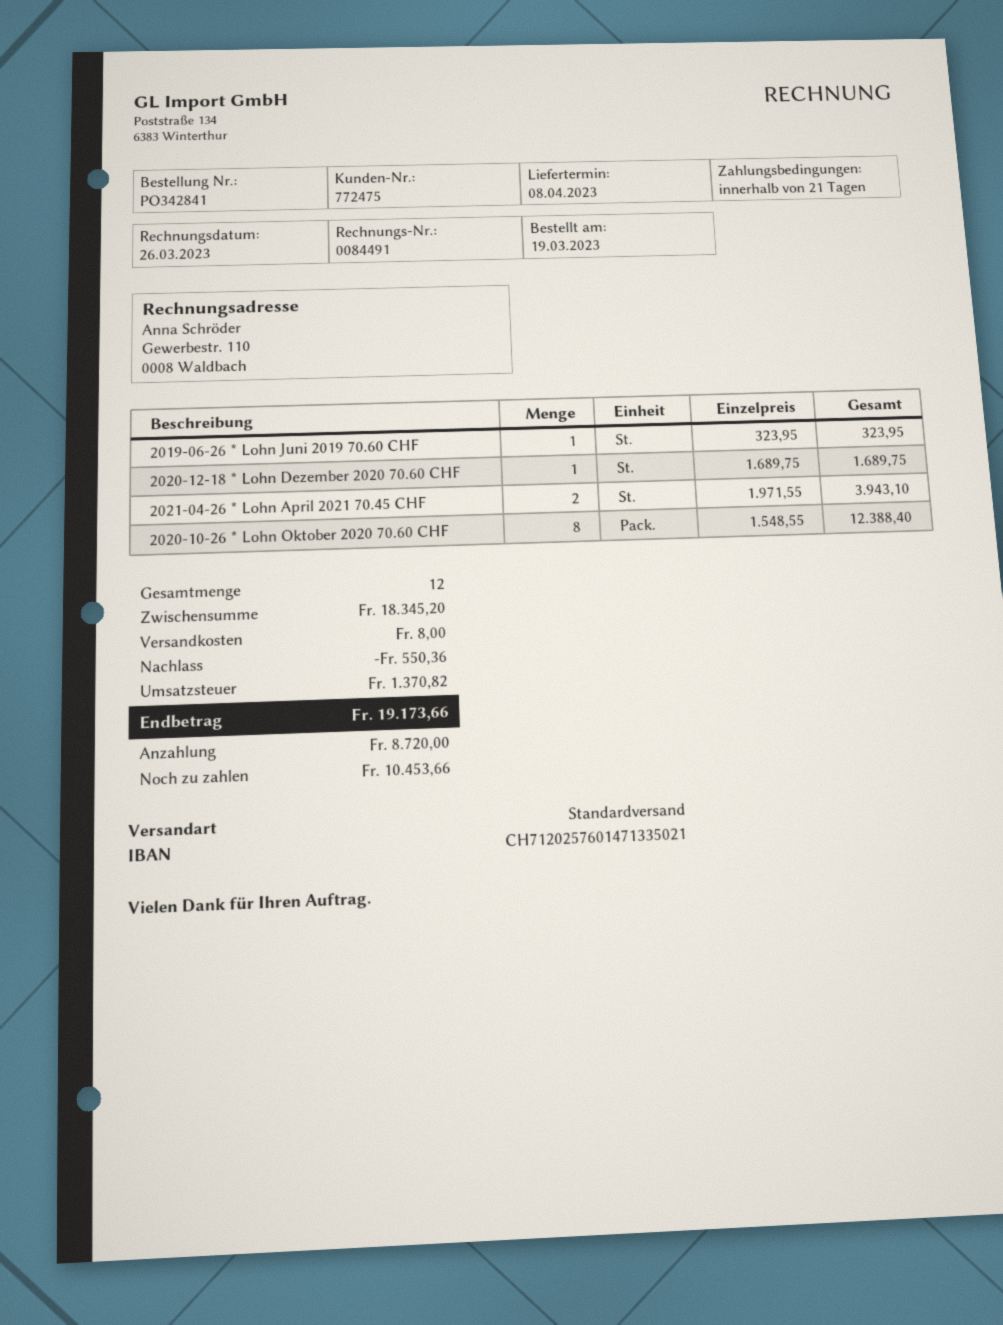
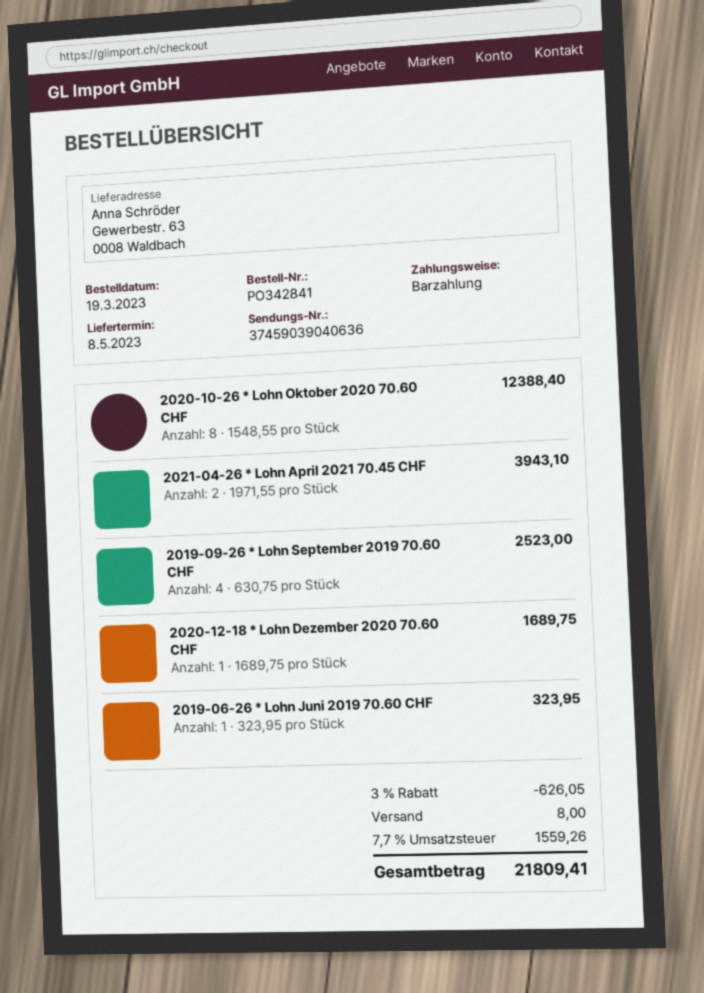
delivery date: 2023-04-08 -> 2023-05-08
2019-09-26 * Lohn September 2019 70.60 CHF: none -> 4 x 630.75 = 2523.00
discount: 550.36 -> 626.05
tax: 1370.82 -> 1559.26
total: 19173.66 -> 21809.41

